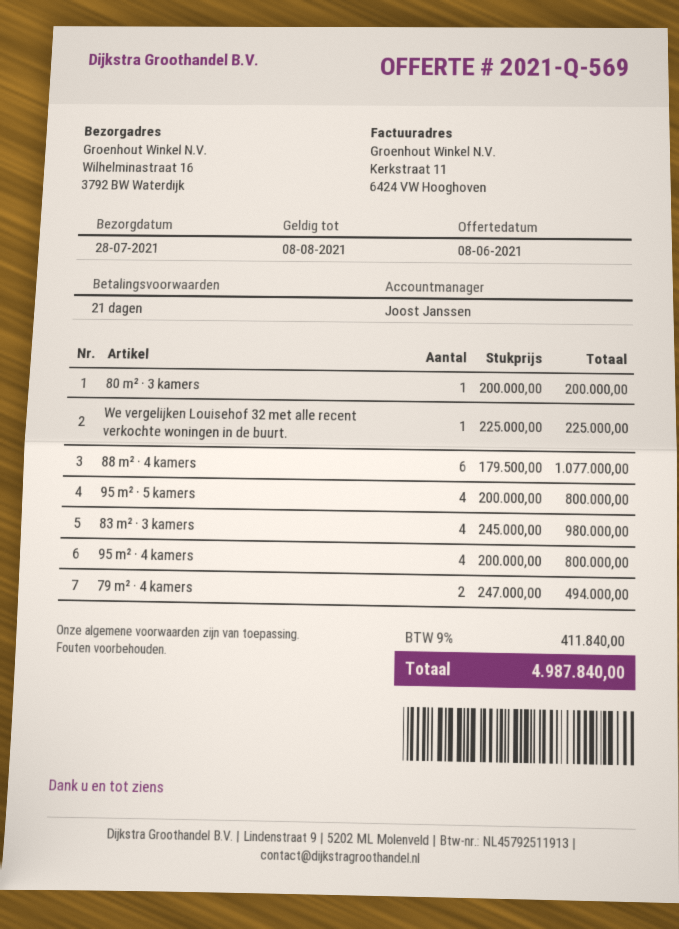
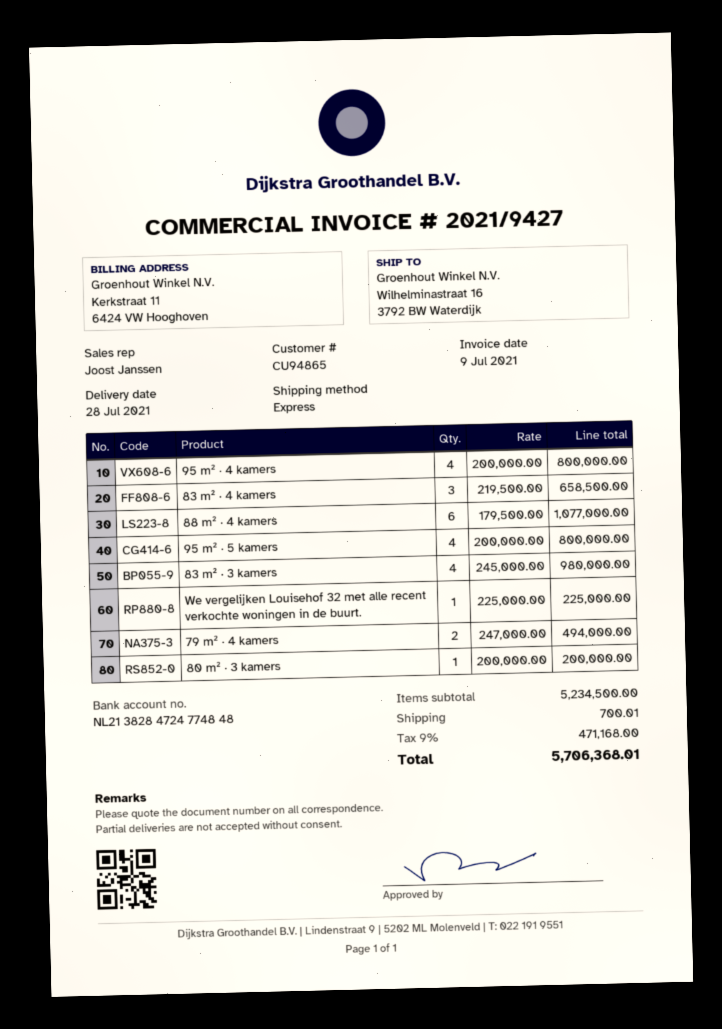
83 m² · 4 kamers: none -> 3 x 219500.00 = 658500.00
shipping: none -> 700.01
tax: 9% = 411840.00 -> 9% = 471168.00
total: 4987840.00 -> 5706368.01

